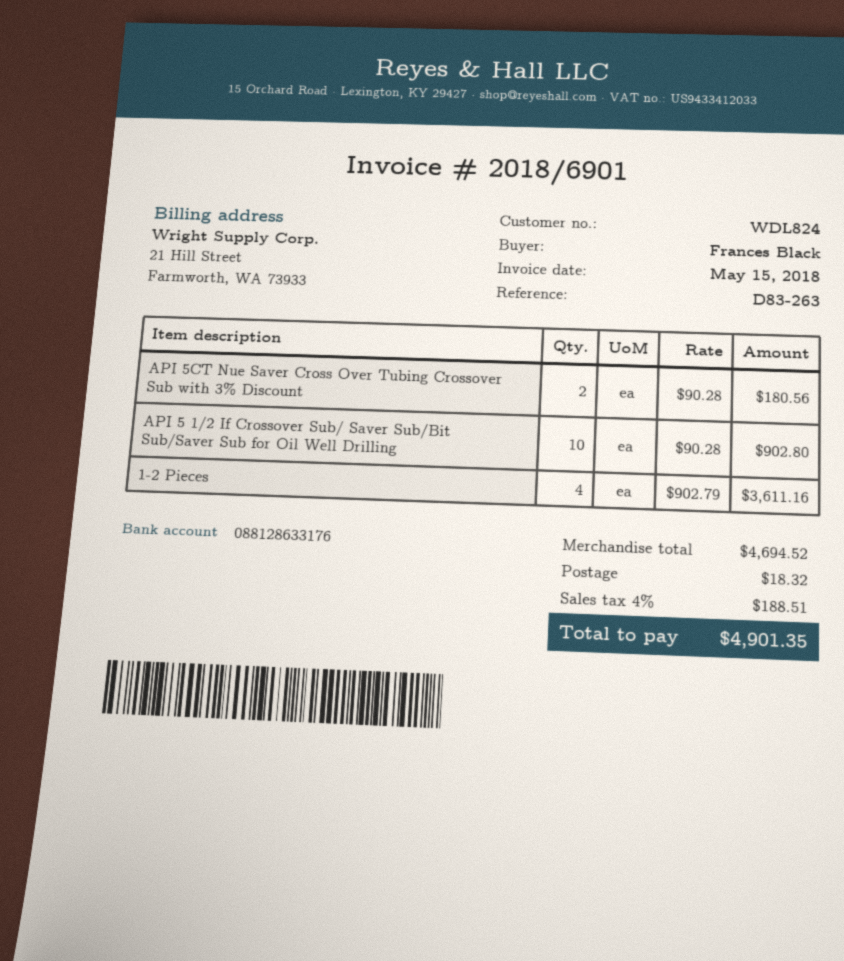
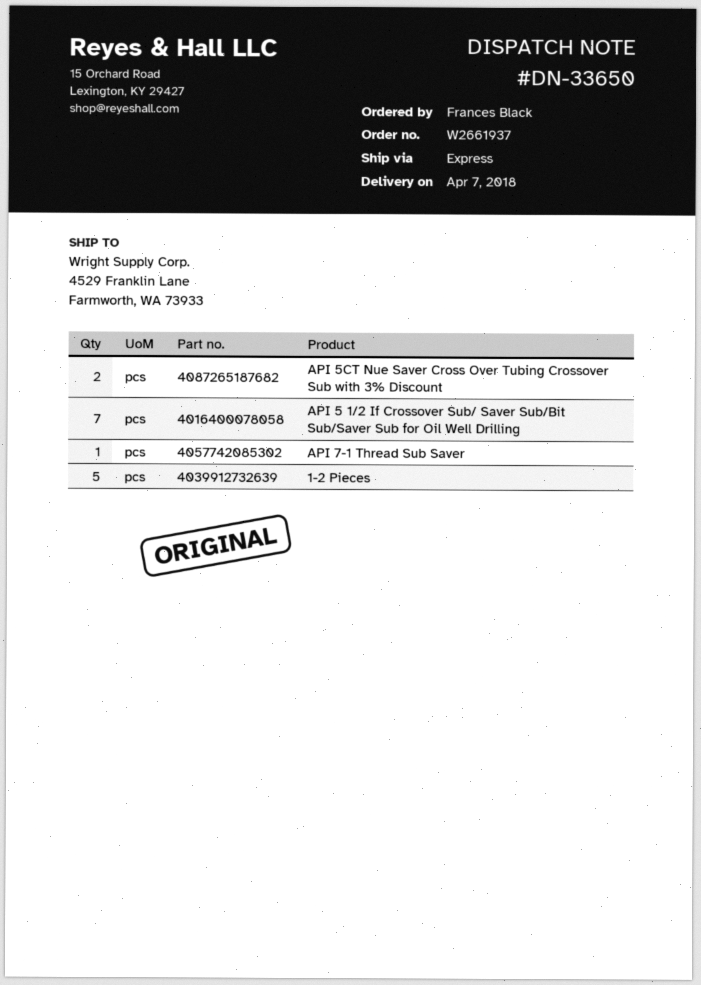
API 5 1/2 If Crossover Sub/ Saver Sub/Bit Sub/Saver Sub for Oil Well Drilling: 10 -> 7
1-2 Pieces: 4 -> 5
API 7-1 Thread Sub Saver: none -> 1

